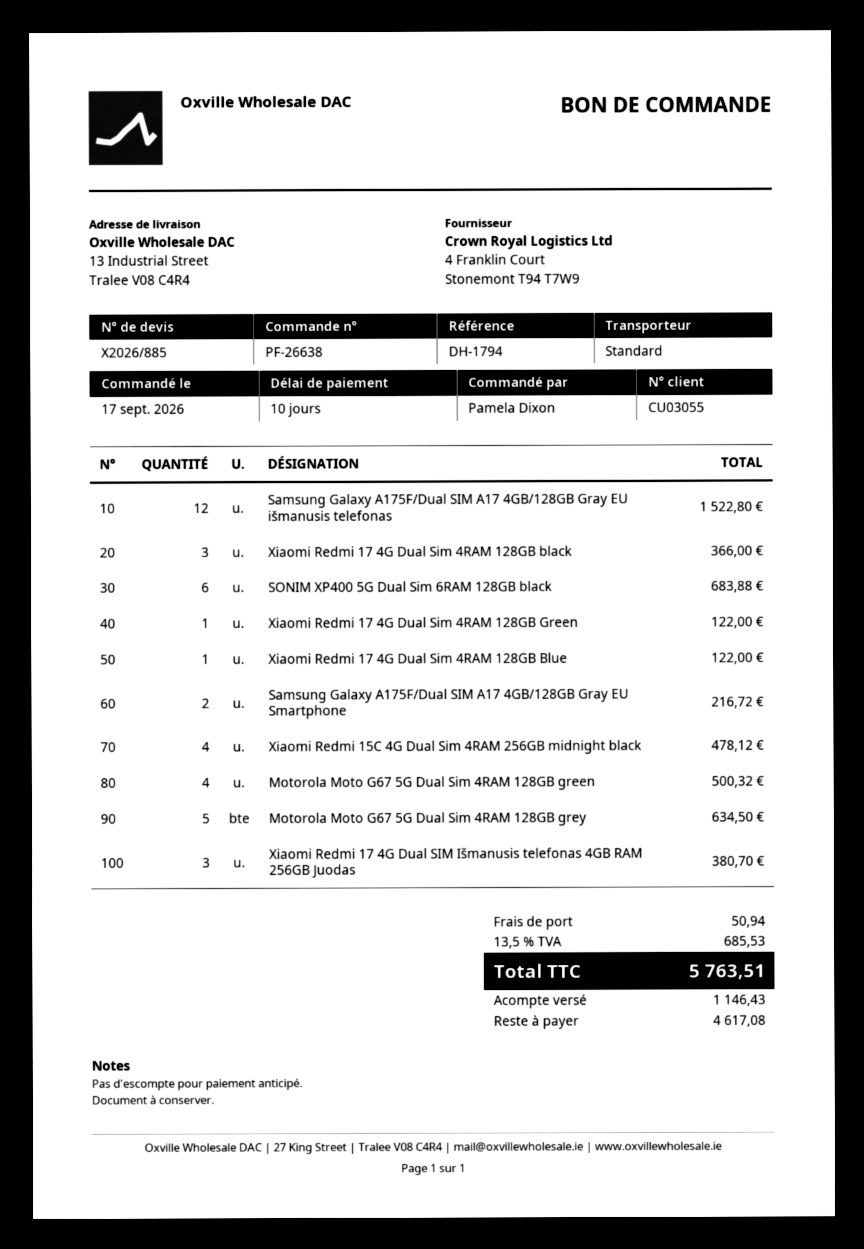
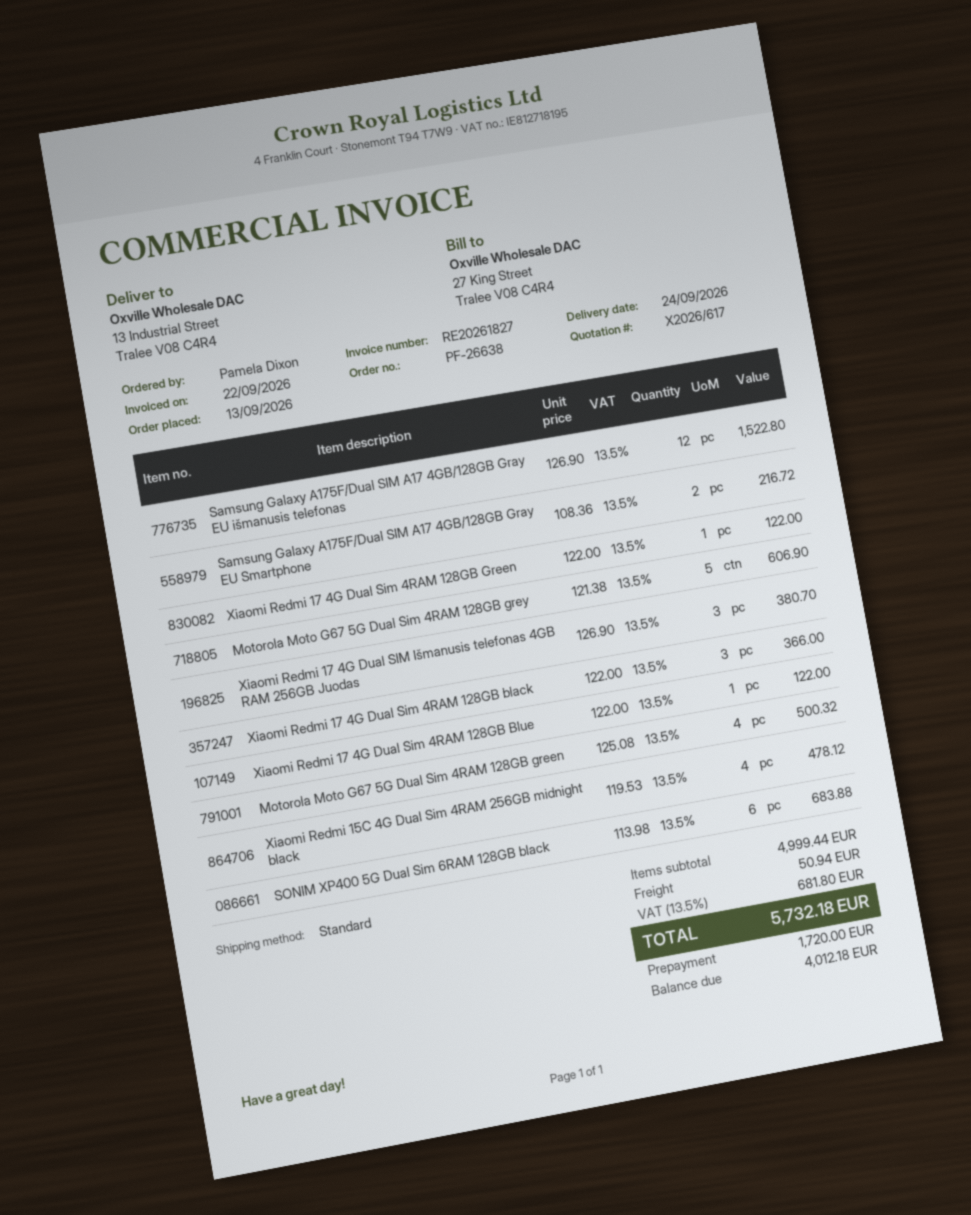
quote number: X2026/885 -> X2026/617
order date: 2026-09-17 -> 2026-09-13
Motorola Moto G67 5G Dual Sim 4RAM 128GB grey: 5 for 634.50 -> 5 for 606.90
tax: 13.5% = 685.53 -> 13.5% = 681.80
total: 5763.51 -> 5732.18
deposit: 1146.43 -> 1720.00
balance: 4617.08 -> 4012.18

